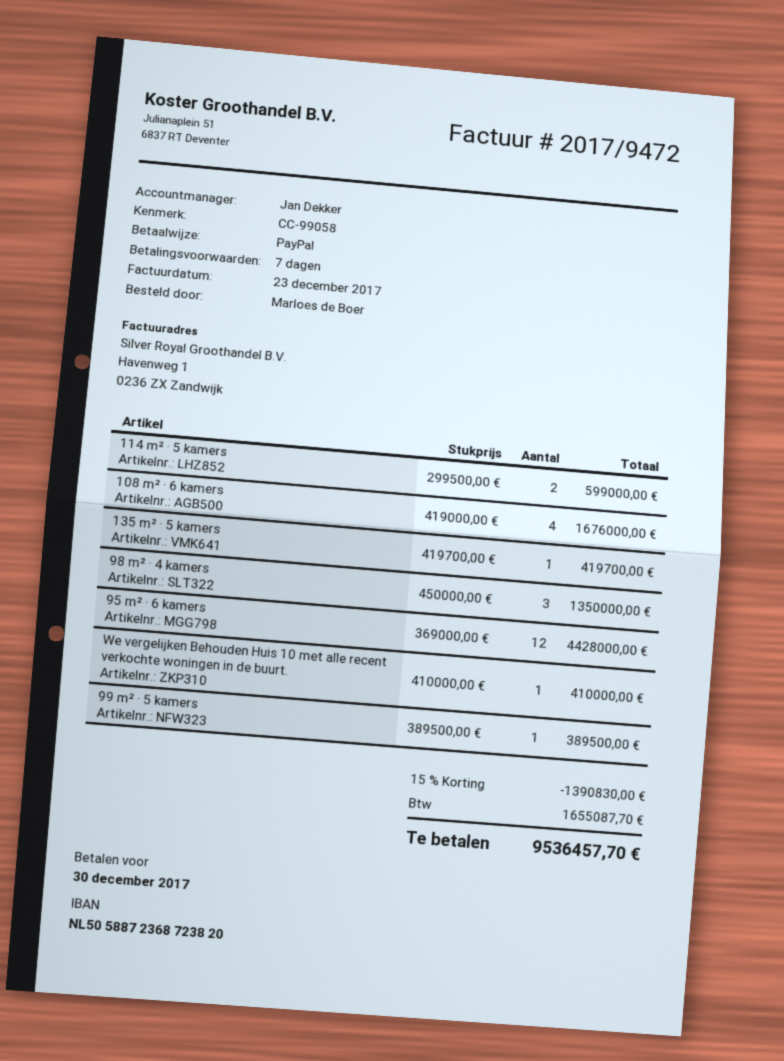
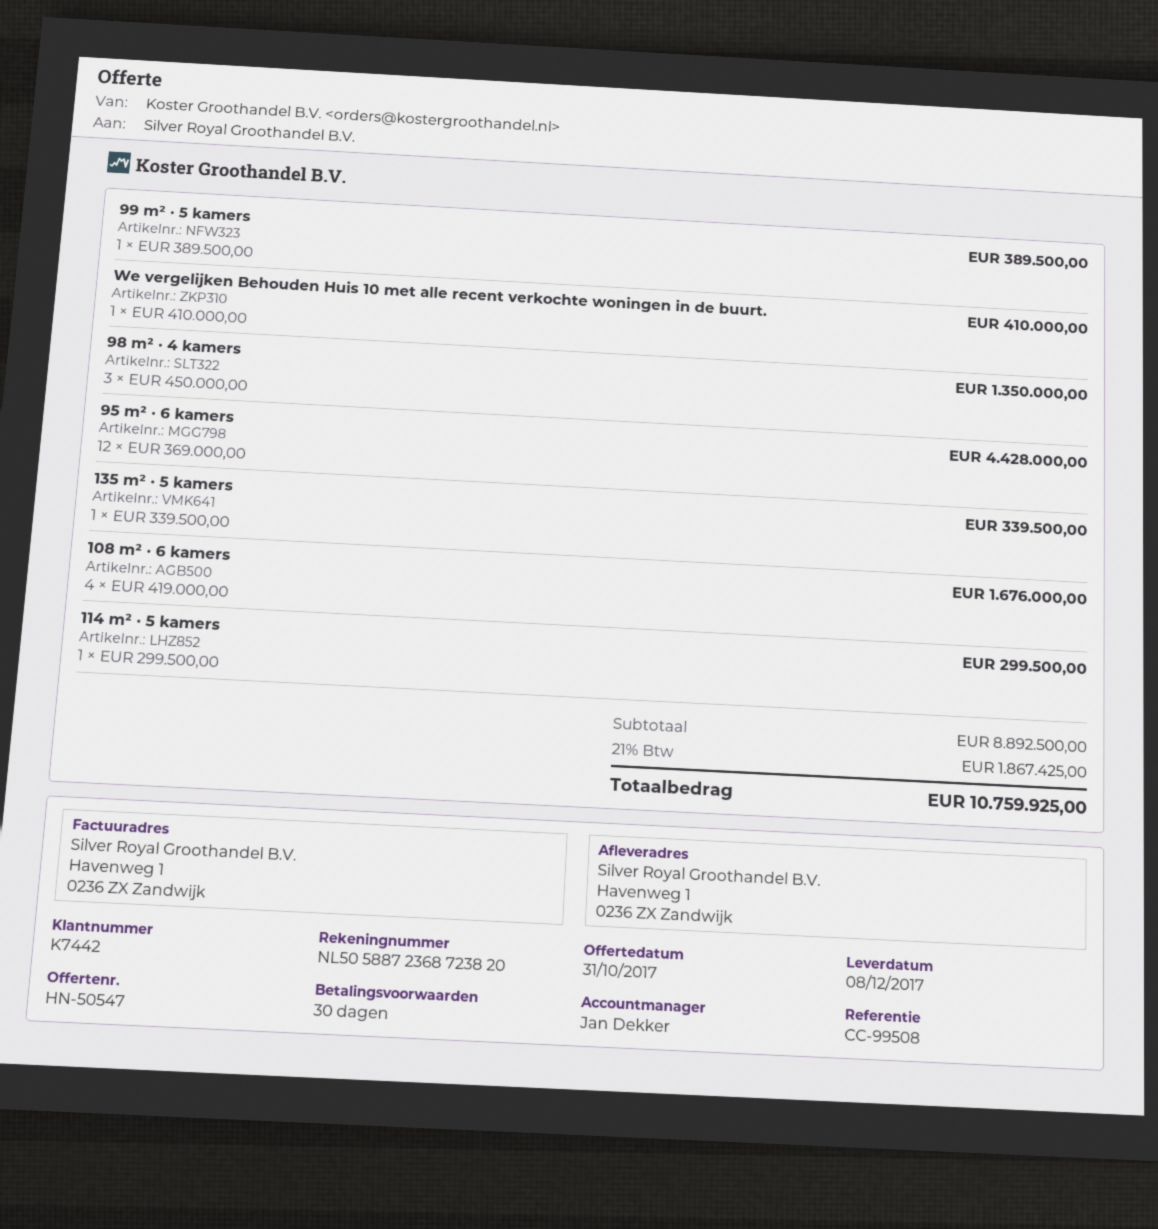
payment terms: 7 days -> 30 days
reference: CC-99058 -> CC-99508
114 m² · 5 kamers: 2 x 299500.00 = 599000.00 -> 1 x 299500.00 = 299500.00
135 m² · 5 kamers: 1 x 419700.00 = 419700.00 -> 1 x 339500.00 = 339500.00
discount: 15% = 1390830.00 -> none
tax: 1655087.70 -> 1867425.00
total: 9536457.70 -> 10759925.00

